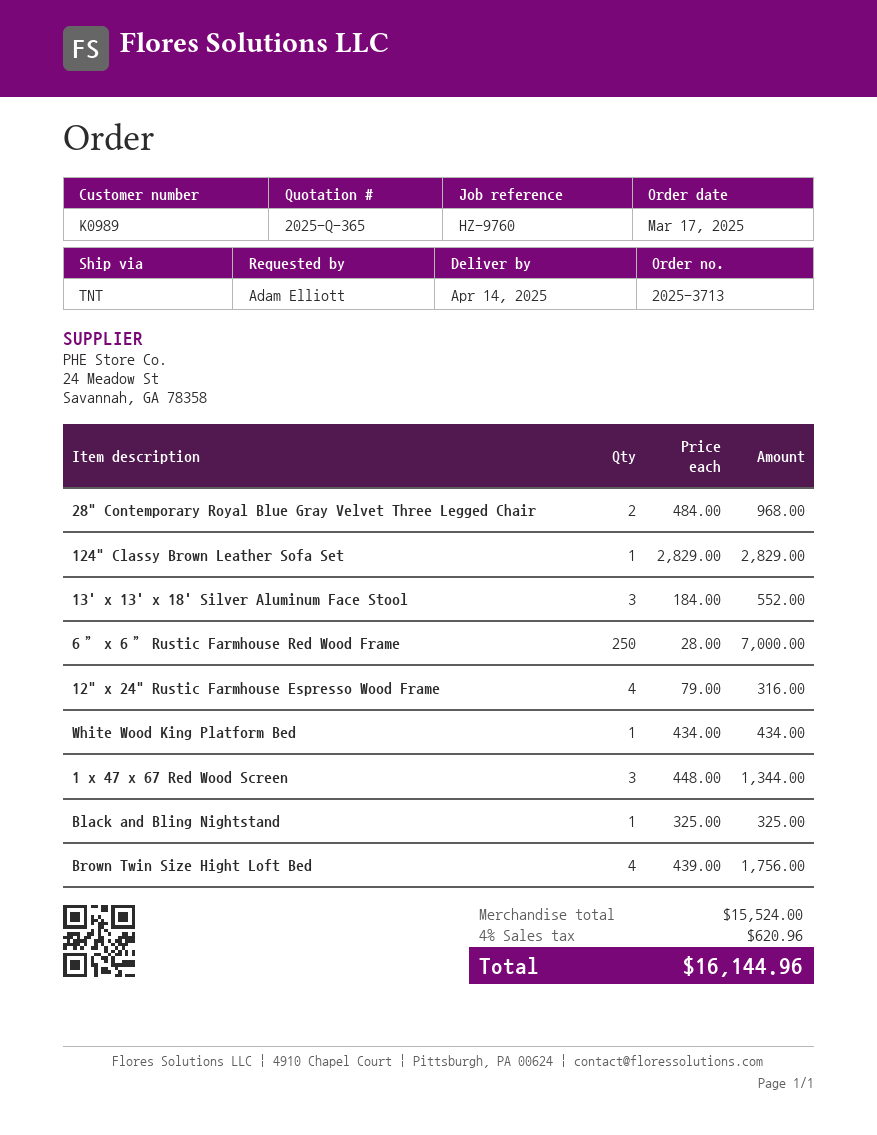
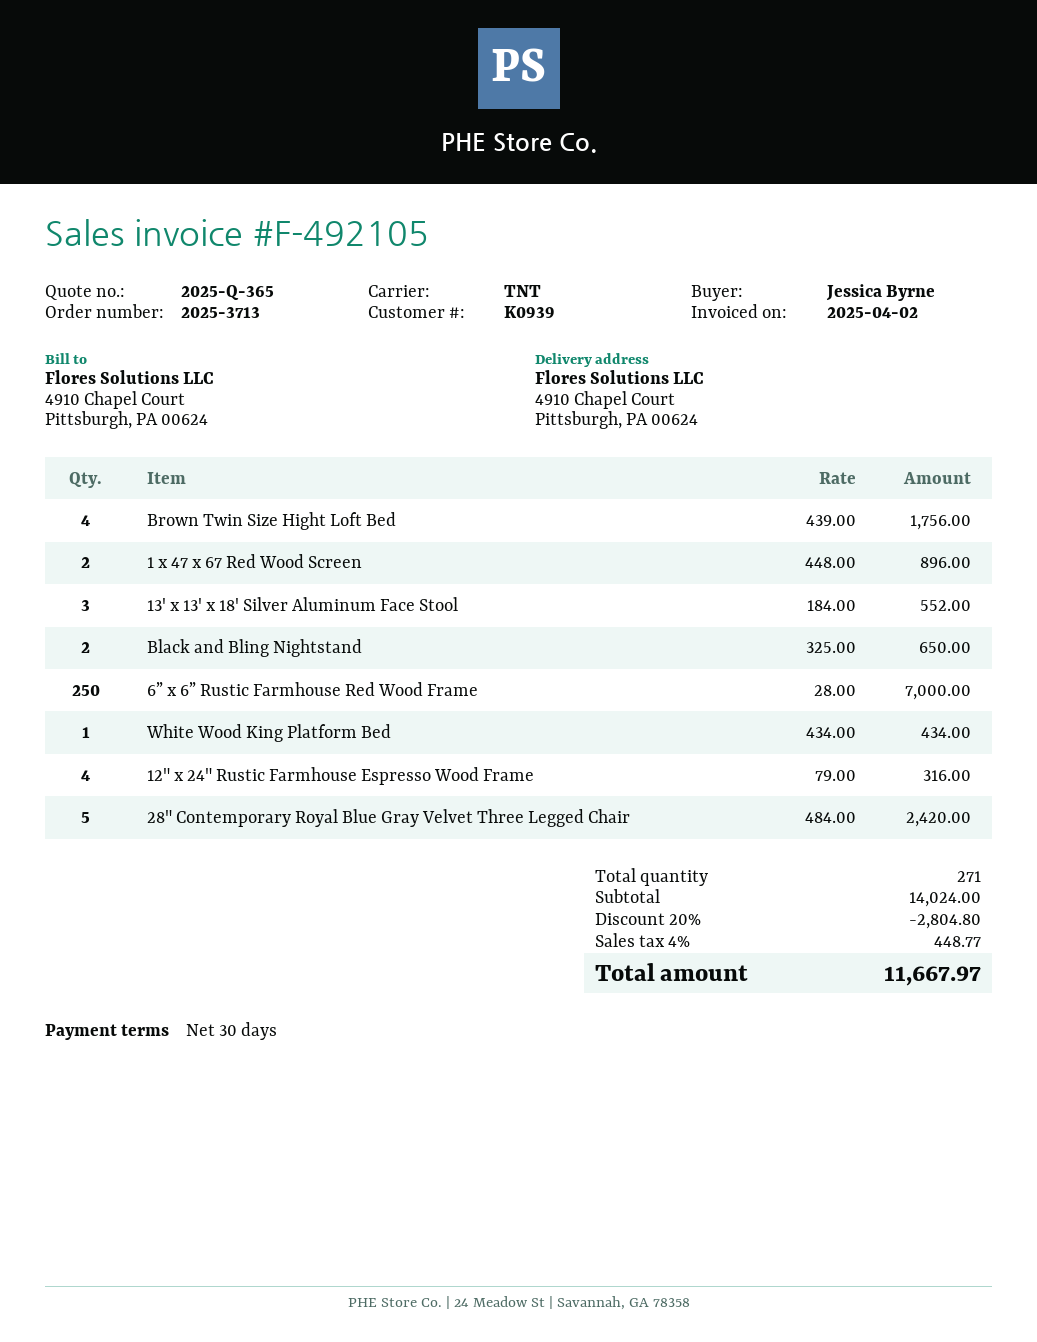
customer number: K0989 -> K0939
ordered by: Adam Elliott -> Jessica Byrne
28" Contemporary Royal Blue Gray Velvet Three Legged Chair: 2 x 484.00 = 968.00 -> 5 x 484.00 = 2420.00
124" Classy Brown Leather Sofa Set: 1 x 2829.00 = 2829.00 -> none
1 x 47 x 67 Red Wood Screen: 3 x 448.00 = 1344.00 -> 2 x 448.00 = 896.00
Black and Bling Nightstand: 1 x 325.00 = 325.00 -> 2 x 325.00 = 650.00
subtotal: 15524.00 -> 14024.00
discount: none -> 20% = 2804.80
tax: 4% = 620.96 -> 4% = 448.77
total: 16144.96 -> 11667.97

